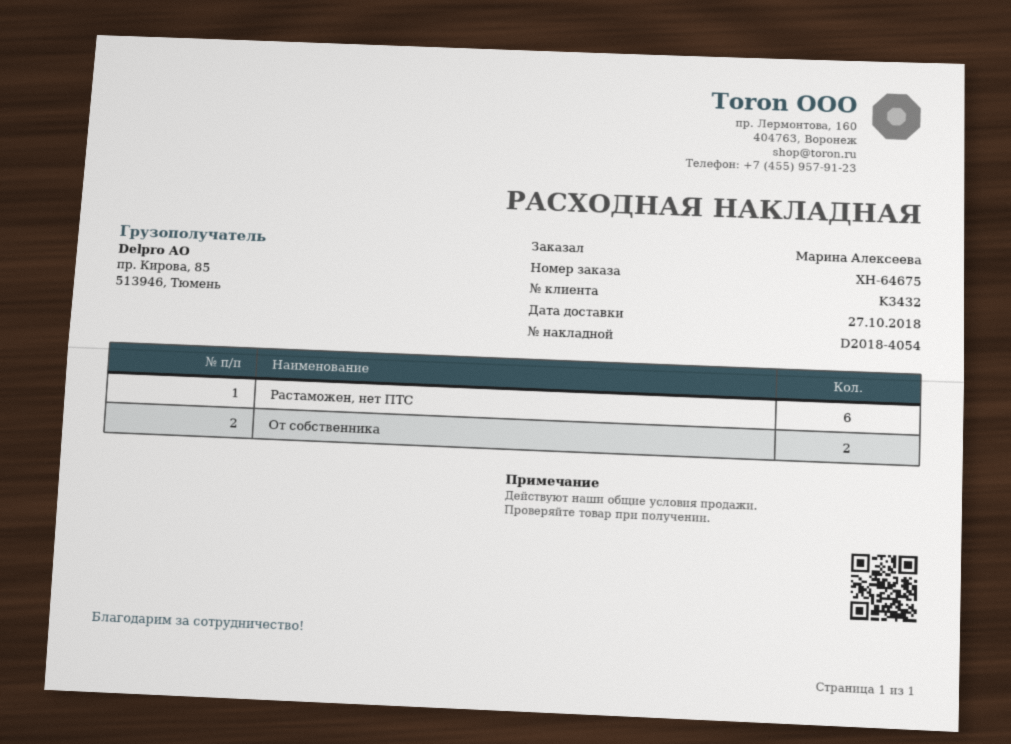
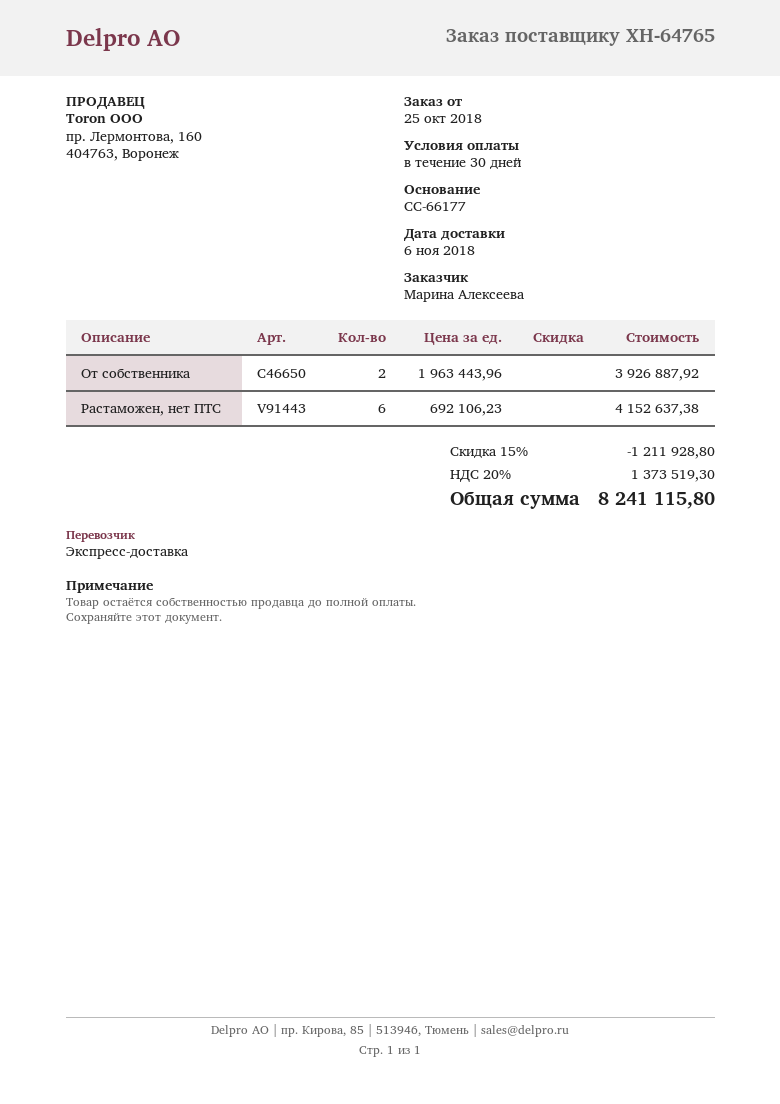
order number: XH-64675 -> XH-64765
delivery date: 2018-10-27 -> 2018-11-06

